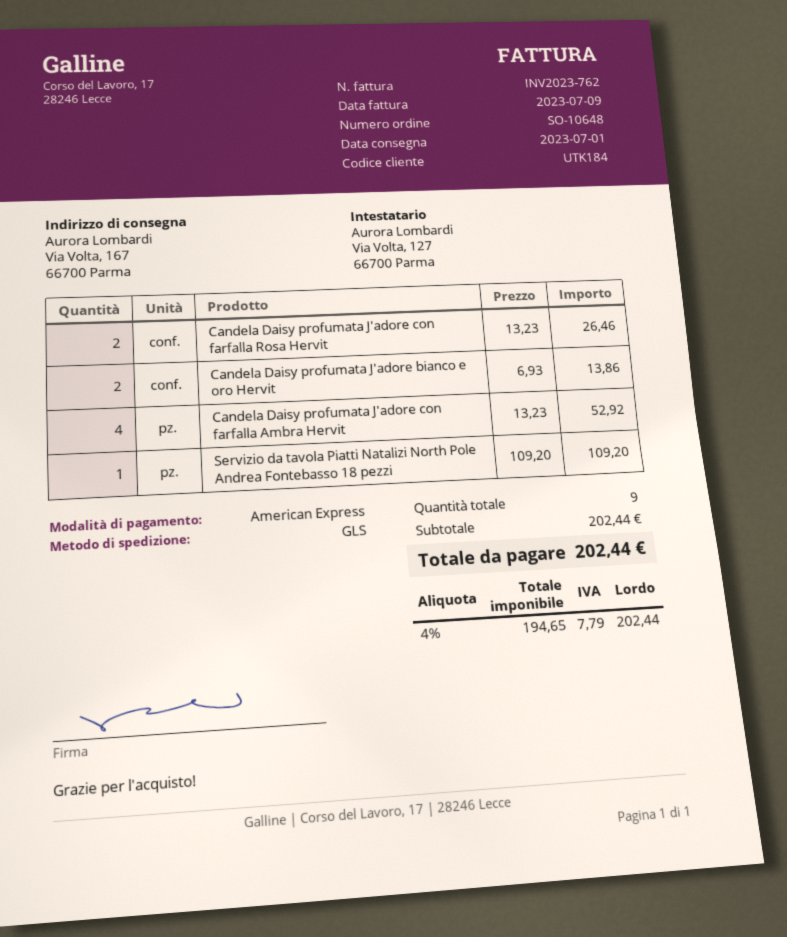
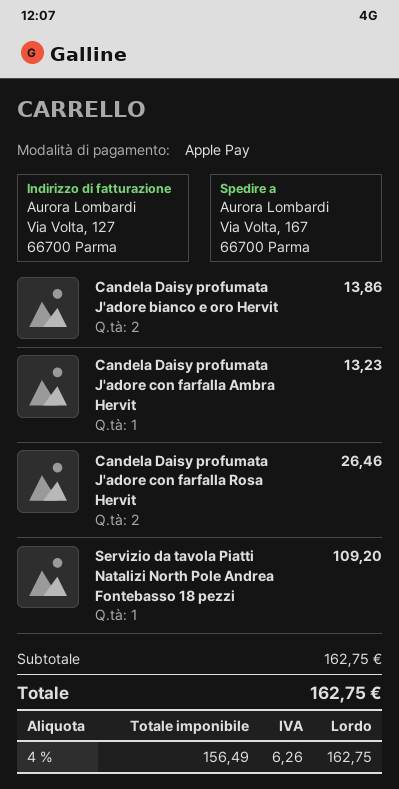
payment method: American Express -> Apple Pay
Candela Daisy profumata J'adore con farfalla Ambra Hervit: 4 for 52.92 -> 1 for 13.23
subtotal: 202.44 -> 162.75
net: 194.65 -> 156.49
tax: 4% = 7.79 -> 4% = 6.26
total: 202.44 -> 162.75

